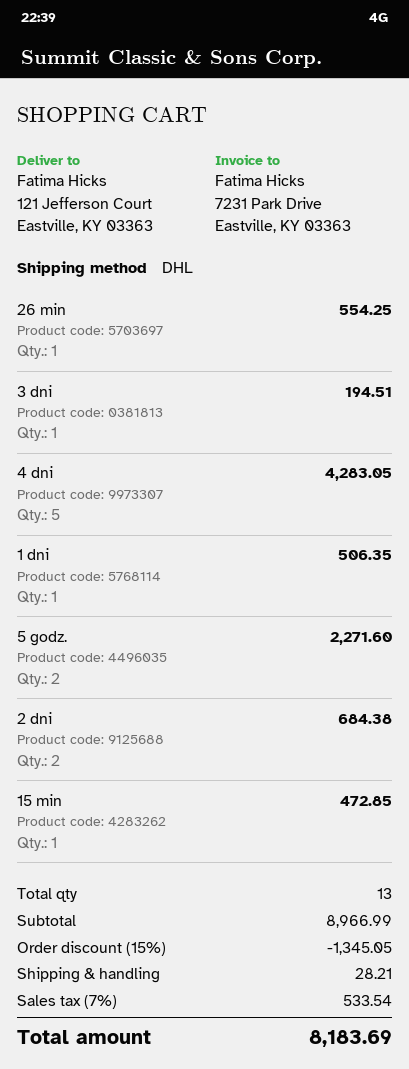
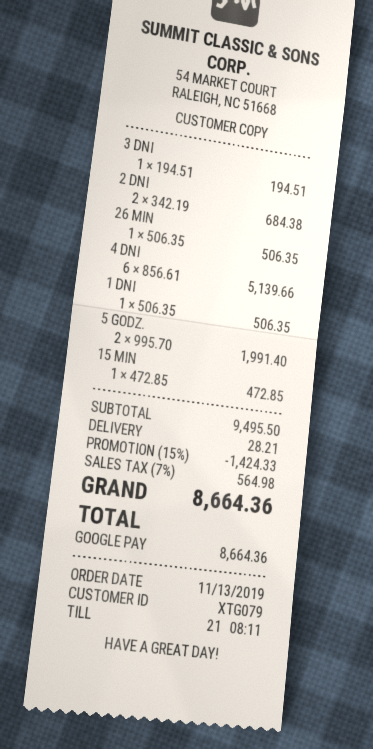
26 min: 1 for 554.25 -> 1 for 506.35
4 dni: 5 for 4283.05 -> 6 for 5139.66
5 godz.: 2 for 2271.60 -> 2 for 1991.40
subtotal: 8966.99 -> 9495.50
discount: 15% = 1345.05 -> 15% = 1424.33
tax: 7% = 533.54 -> 7% = 564.98
total: 8183.69 -> 8664.36

